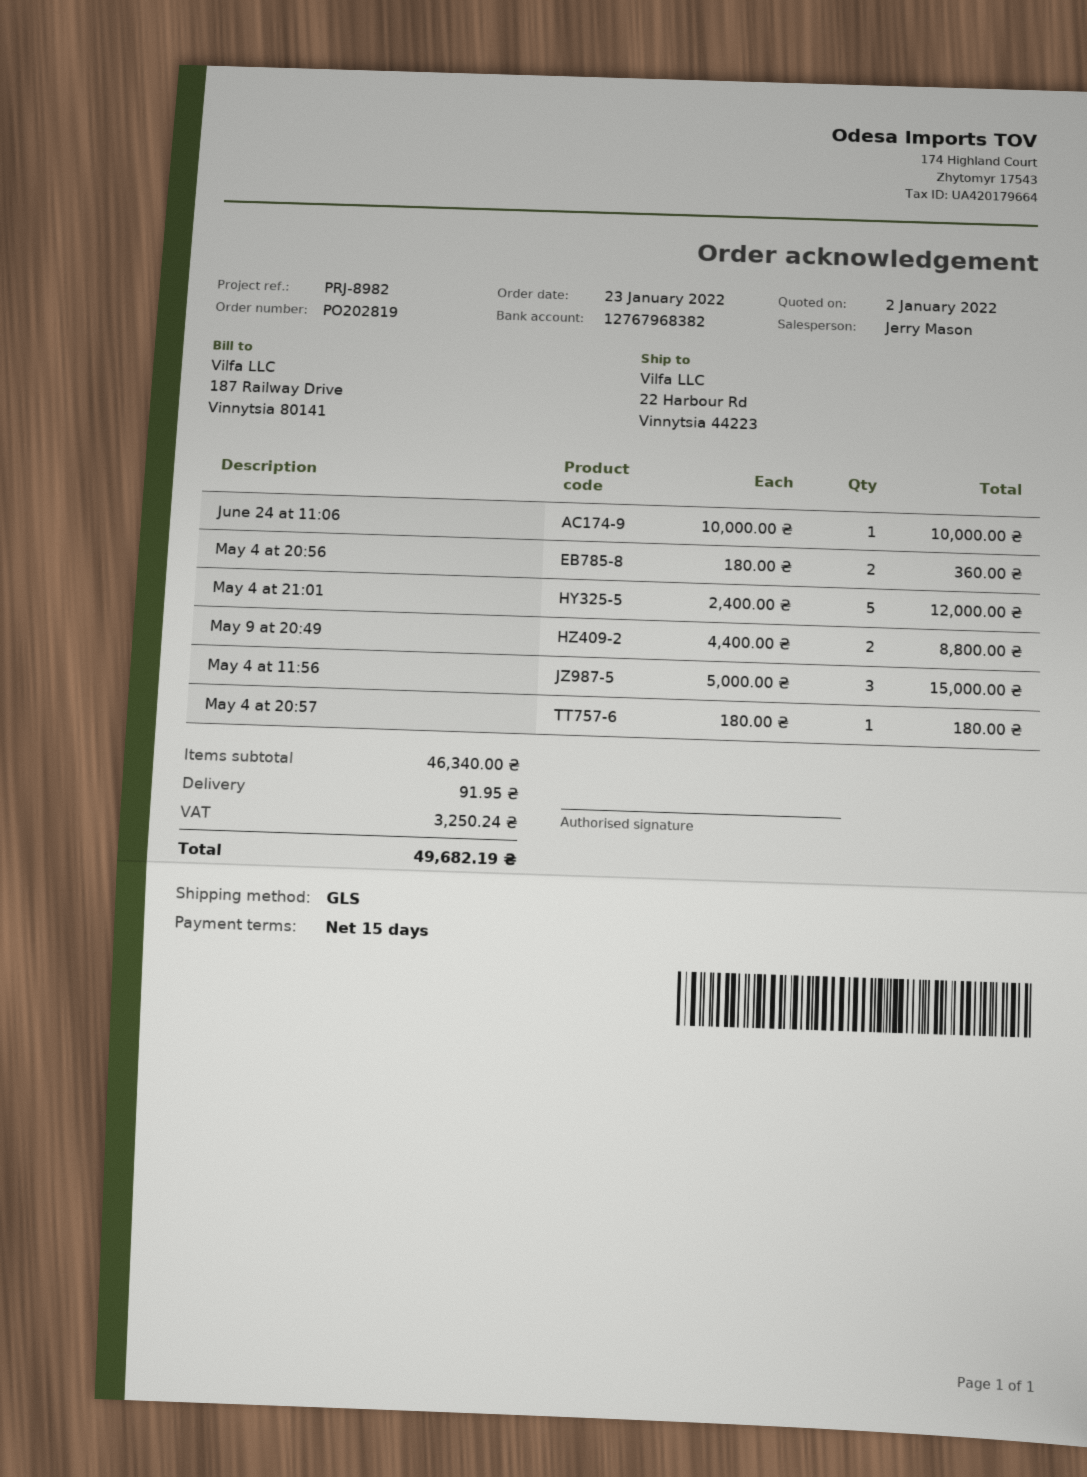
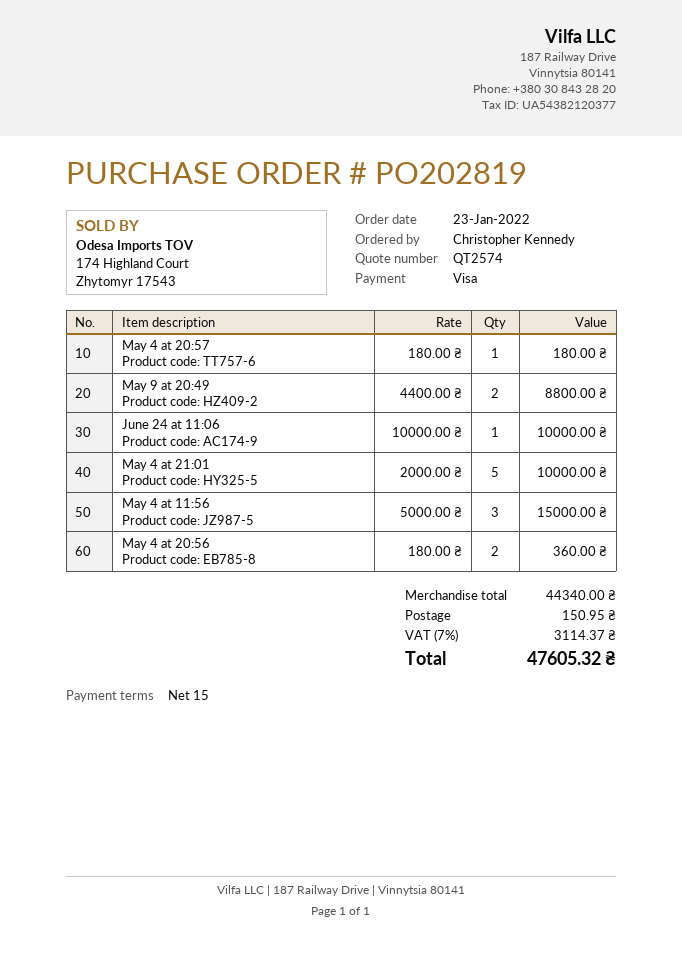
May 4 at 21:01: 5 x 2400.00 = 12000.00 -> 5 x 2000.00 = 10000.00
subtotal: 46340.00 -> 44340.00
shipping: 91.95 -> 150.95
tax: 3250.24 -> 3114.37
total: 49682.19 -> 47605.32

